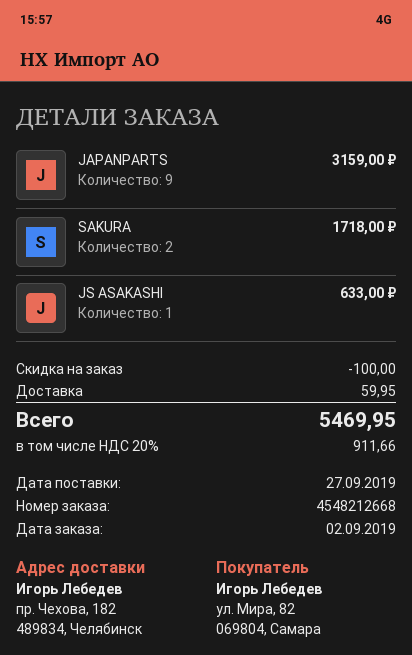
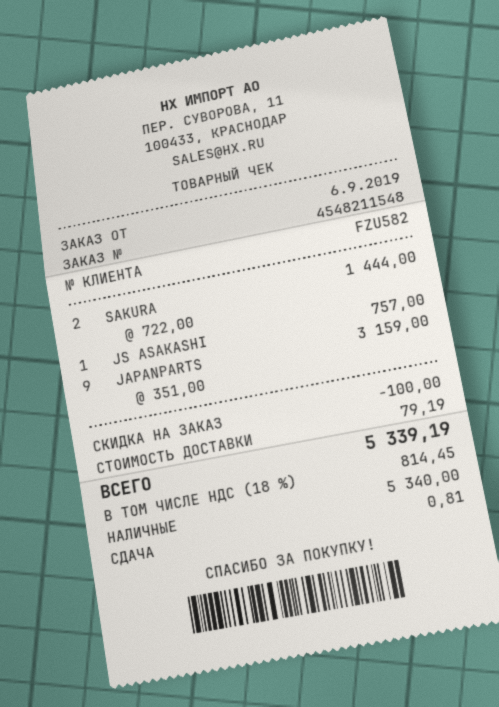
order number: 4548212668 -> 4548211548
order date: 2019-09-02 -> 2019-09-06
SAKURA: 2 for 1718.00 -> 2 for 1444.00
JS ASAKASHI: 1 for 633.00 -> 1 for 757.00
shipping: 59.95 -> 79.19
tax: 20% = 911.66 -> 18% = 814.45
total: 5469.95 -> 5339.19

